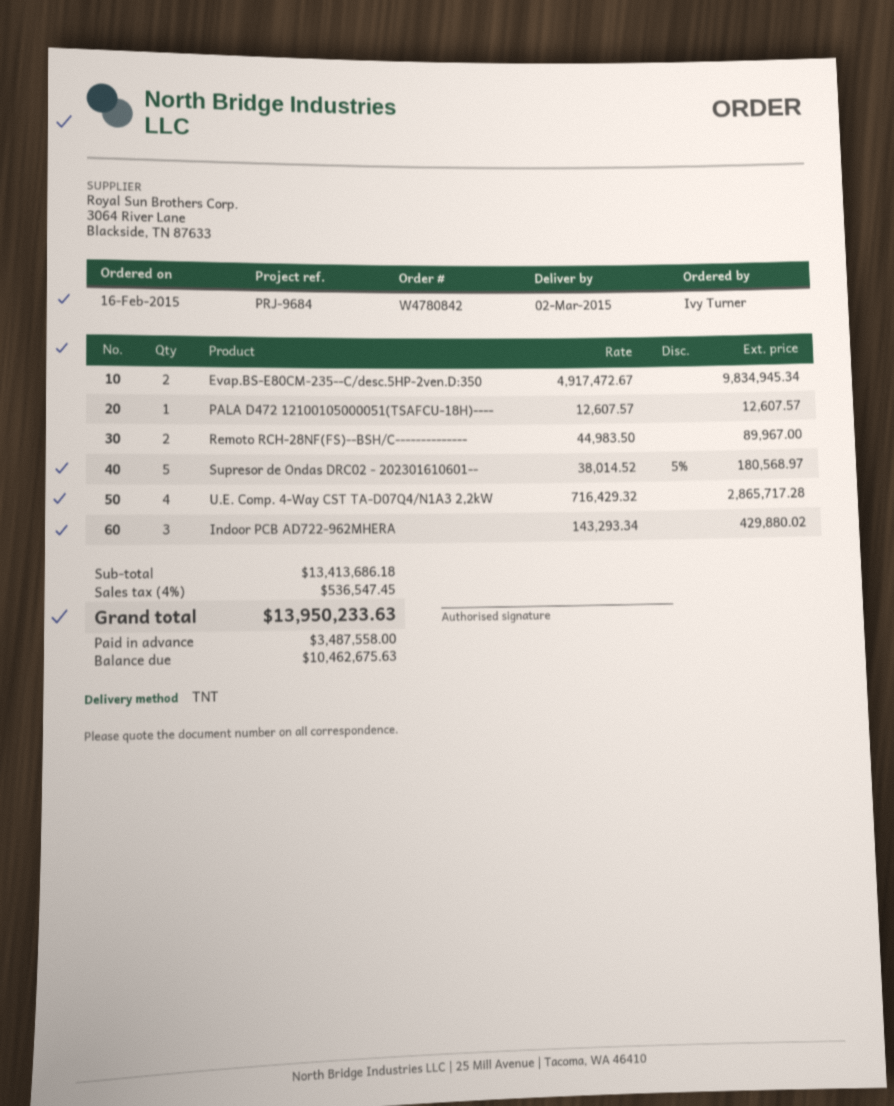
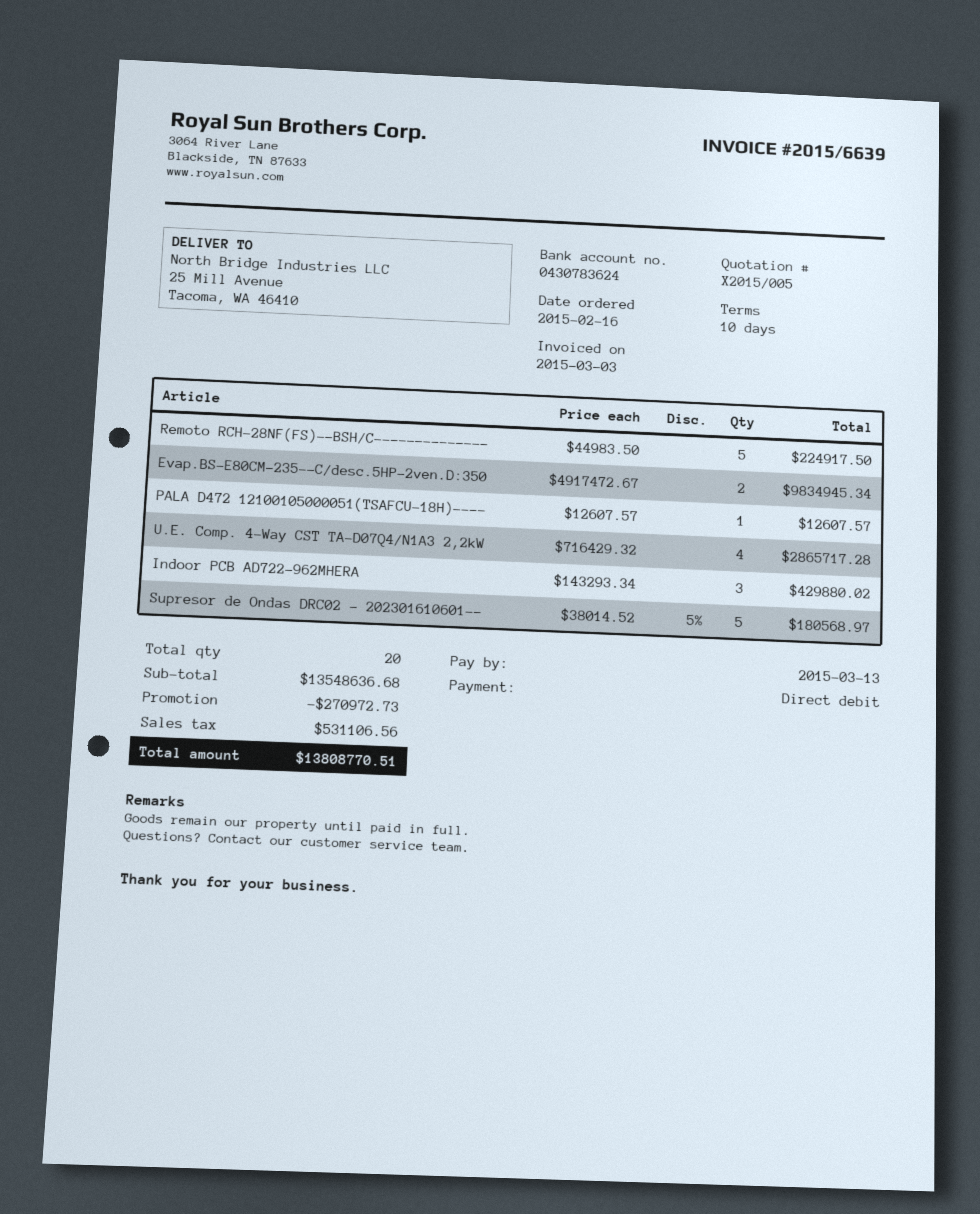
Remoto RCH-28NF(FS)--BSH/C--------------: 2 x 44983.50 = 89967.00 -> 5 x 44983.50 = 224917.50
subtotal: 13413686.18 -> 13548636.68
discount: none -> 270972.73
tax: 536547.45 -> 531106.56
total: 13950233.63 -> 13808770.51

